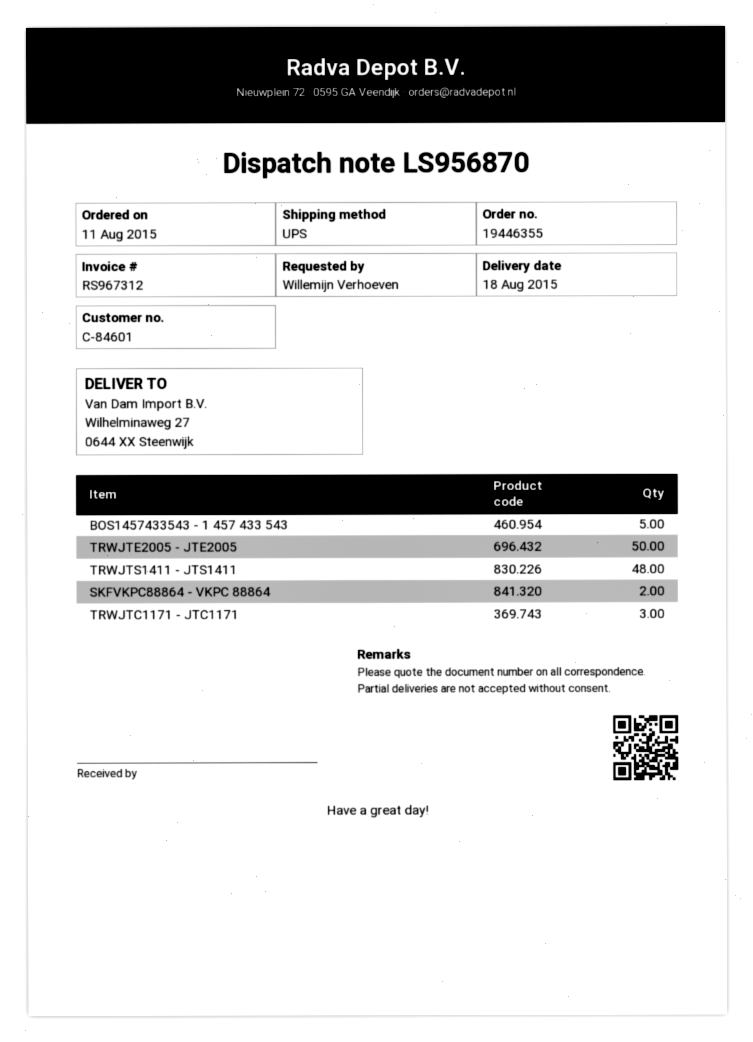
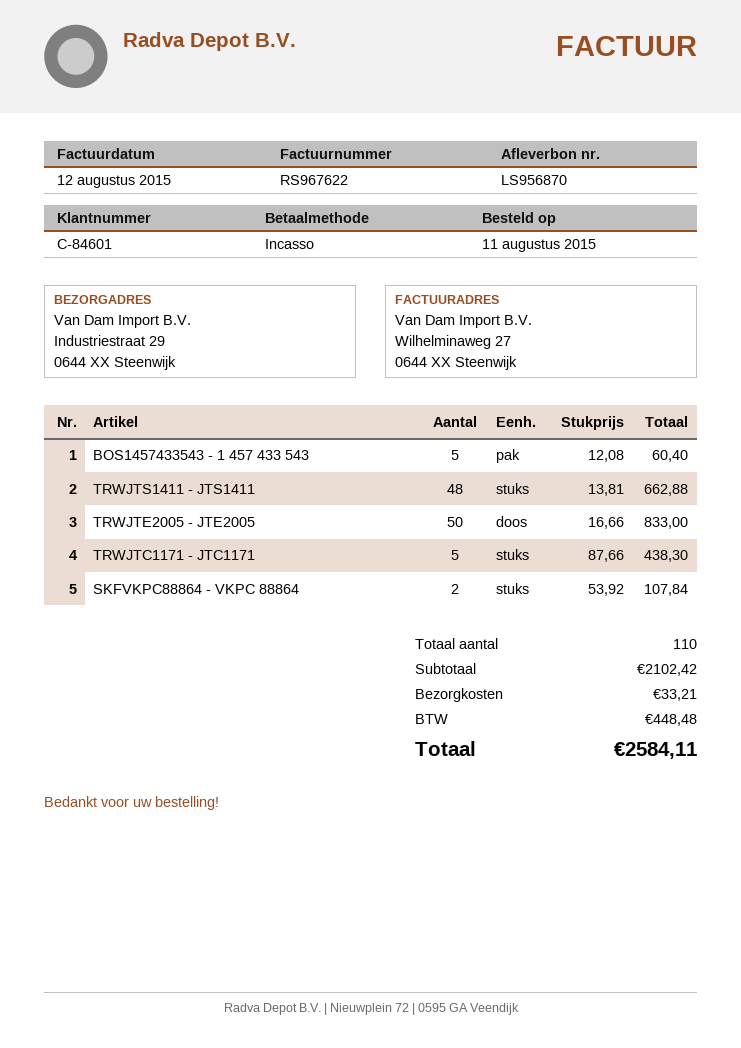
invoice number: RS967312 -> RS967622
ship to: Wilhelminaweg 27, 0644 XX Steenwijk -> Industriestraat 29, 0644 XX Steenwijk
TRWJTC1171 - JTC1171: 3 -> 5

